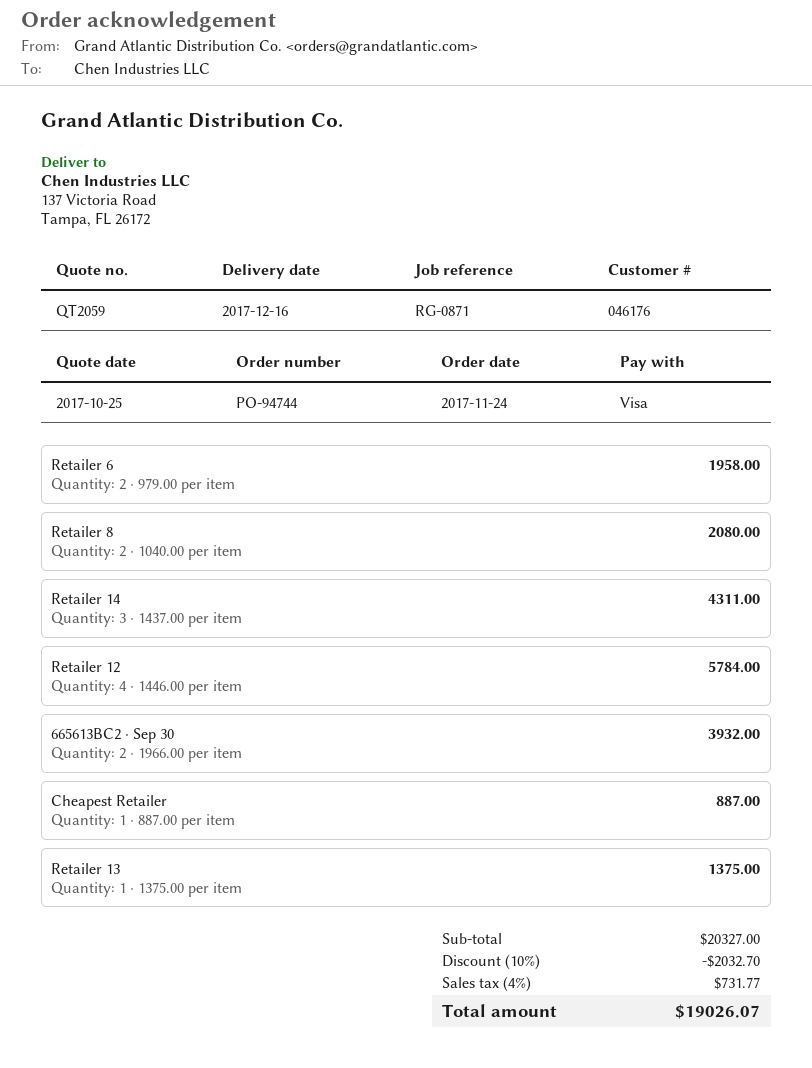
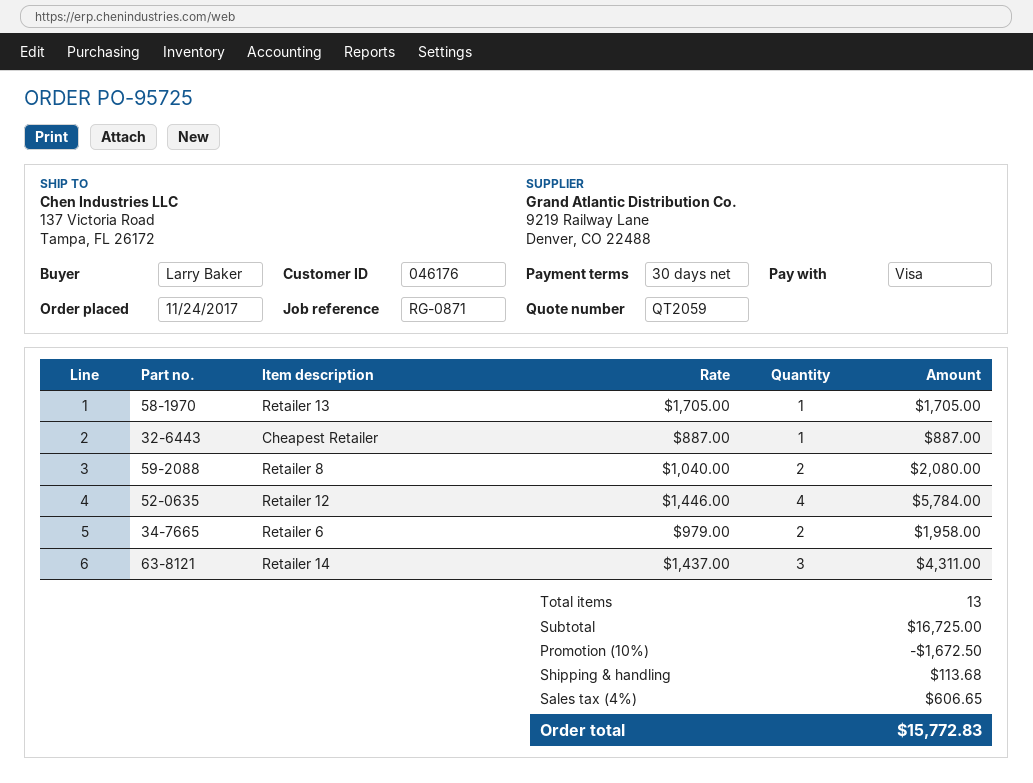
order number: PO-94744 -> PO-95725
665613BC2 · Sep 30: 2 x 1966.00 = 3932.00 -> none
Retailer 13: 1 x 1375.00 = 1375.00 -> 1 x 1705.00 = 1705.00
subtotal: 20327.00 -> 16725.00
discount: 10% = 2032.70 -> 10% = 1672.50
shipping: none -> 113.68
tax: 4% = 731.77 -> 4% = 606.65
total: 19026.07 -> 15772.83

